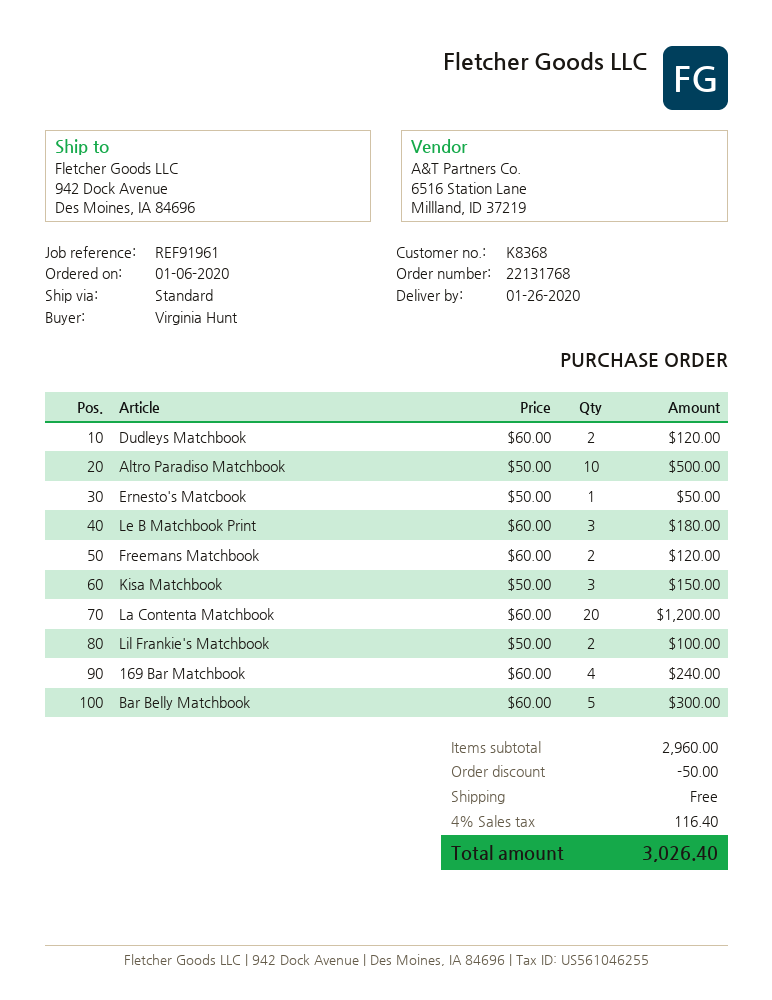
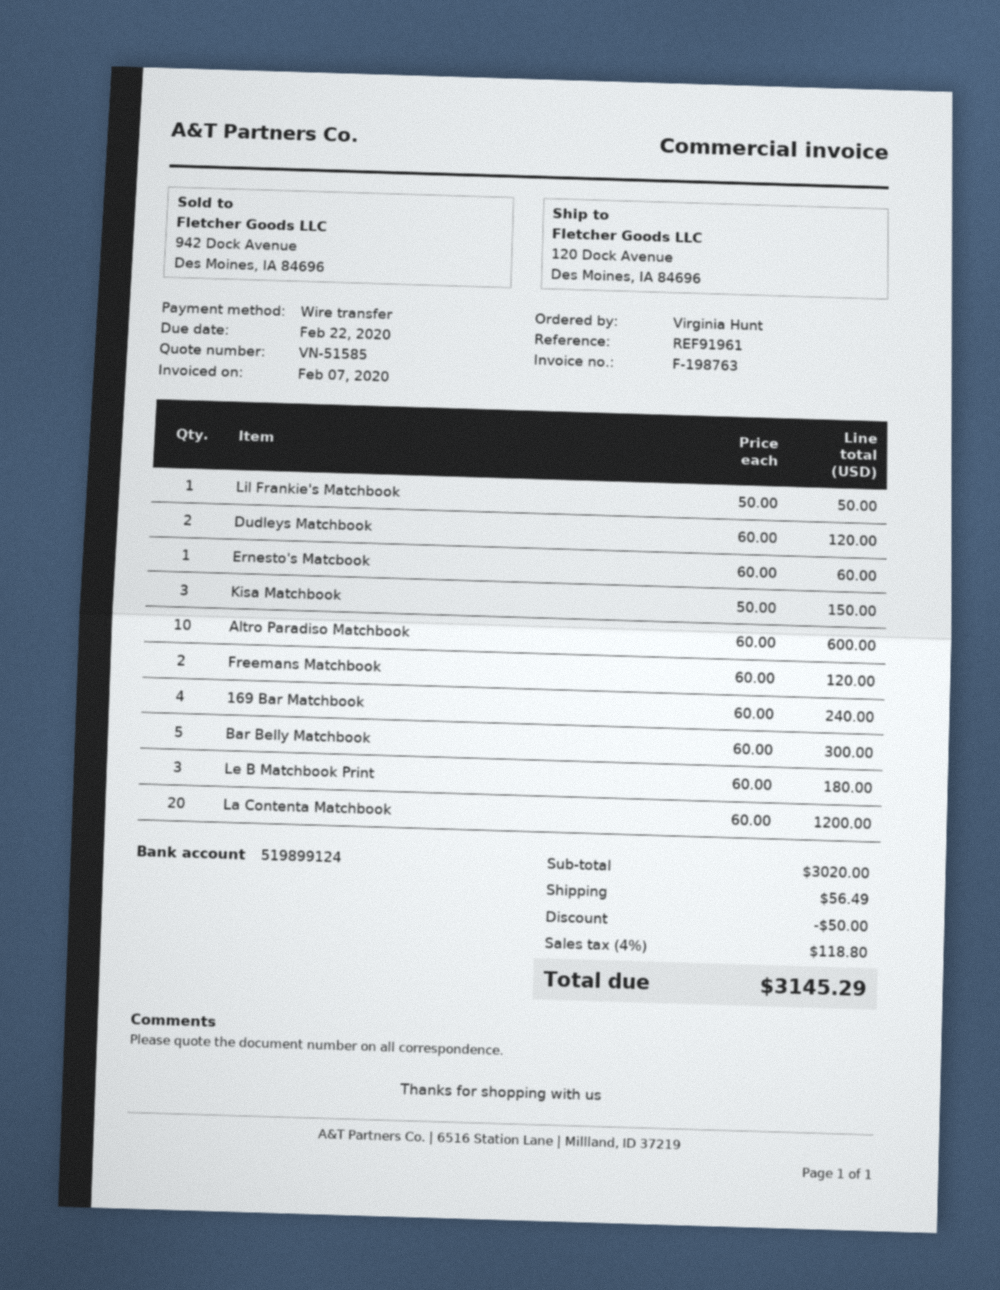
ship to: 942 Dock Avenue, Des Moines, IA 84696 -> 120 Dock Avenue, Des Moines, IA 84696
Altro Paradiso Matchbook: 10 x 50.00 = 500.00 -> 10 x 60.00 = 600.00
Ernesto's Matcbook: 1 x 50.00 = 50.00 -> 1 x 60.00 = 60.00
Lil Frankie's Matchbook: 2 x 50.00 = 100.00 -> 1 x 50.00 = 50.00
subtotal: 2960.00 -> 3020.00
shipping: 0.00 -> 56.49
tax: 4% = 116.40 -> 4% = 118.80
total: 3026.40 -> 3145.29

